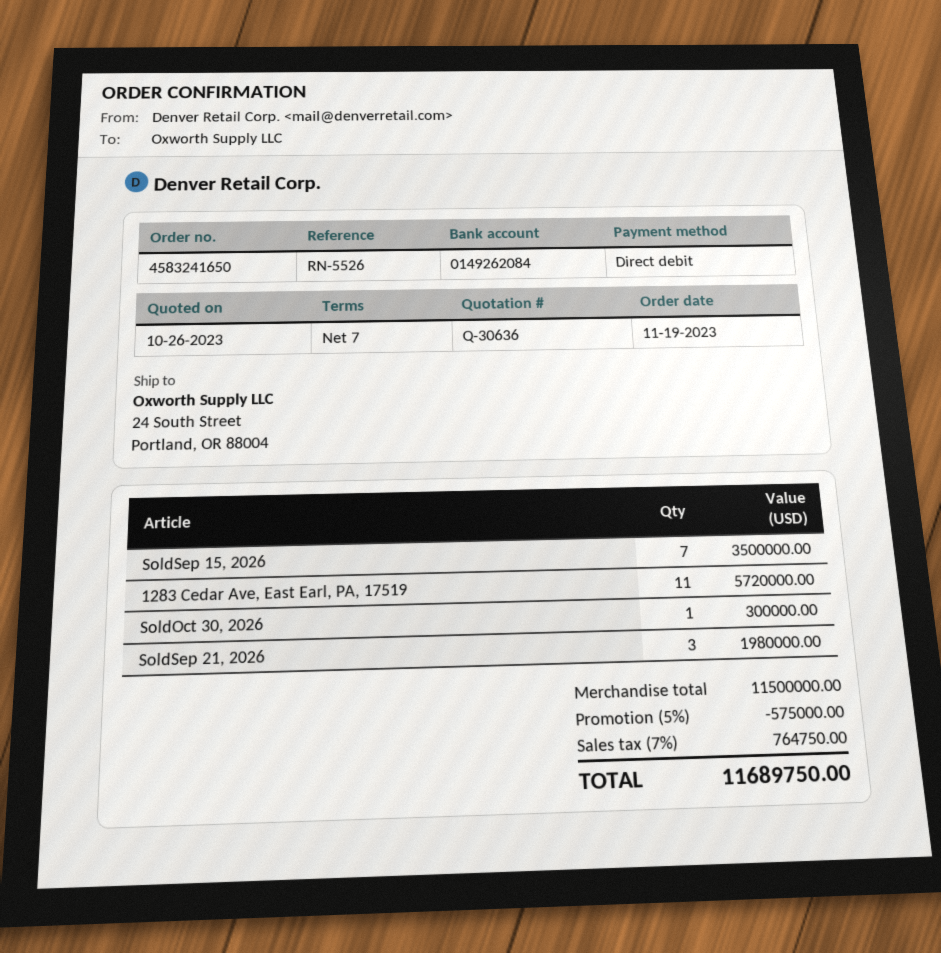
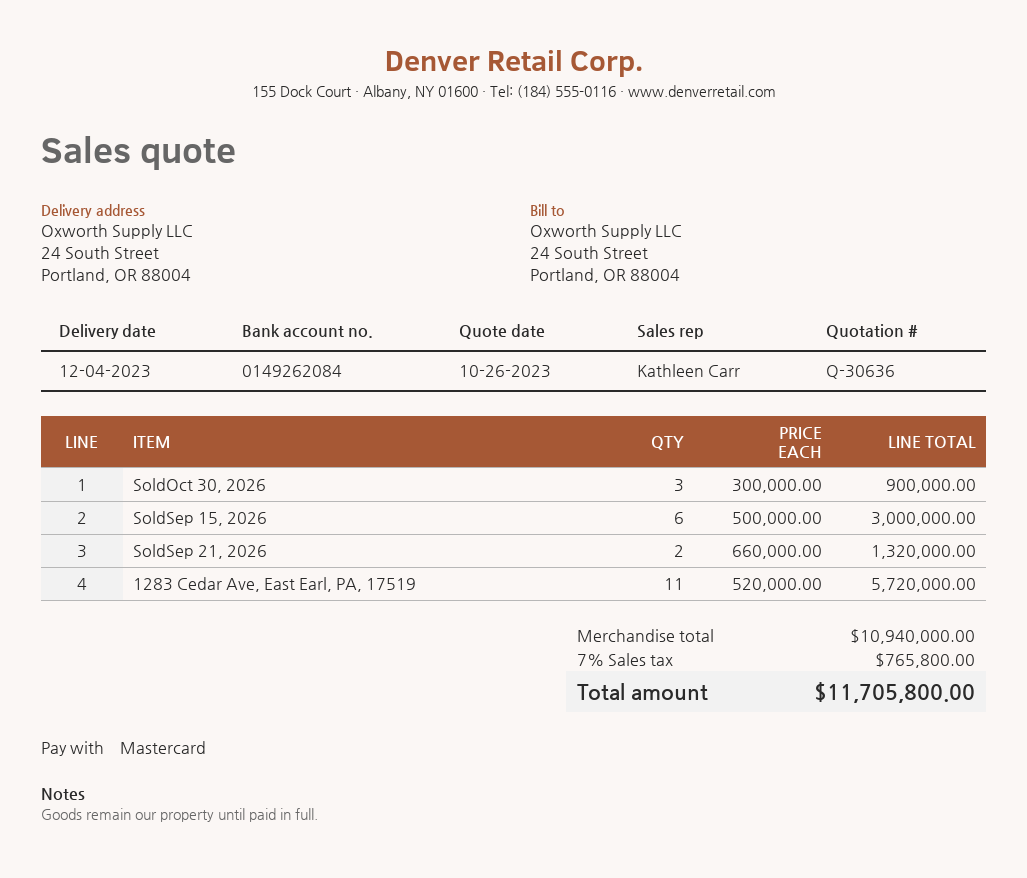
payment method: direct debit -> Mastercard
SoldSep 15, 2026: 7 for 3500000.00 -> 6 for 3000000.00
SoldOct 30, 2026: 1 for 300000.00 -> 3 for 900000.00
SoldSep 21, 2026: 3 for 1980000.00 -> 2 for 1320000.00
subtotal: 11500000.00 -> 10940000.00
discount: 5% = 575000.00 -> none
tax: 7% = 764750.00 -> 7% = 765800.00
total: 11689750.00 -> 11705800.00

